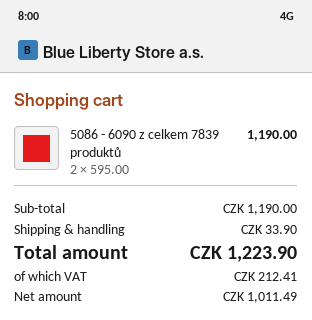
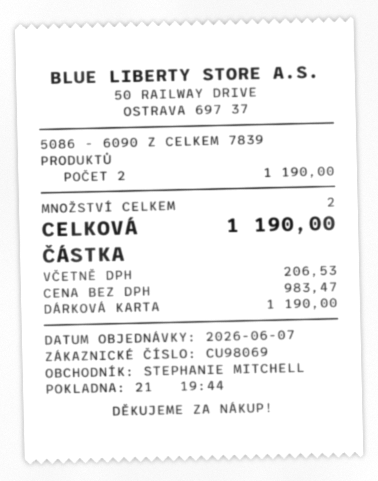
shipping: 33.90 -> none
net: 1011.49 -> 983.47
tax: 212.41 -> 206.53
total: 1223.90 -> 1190.00

